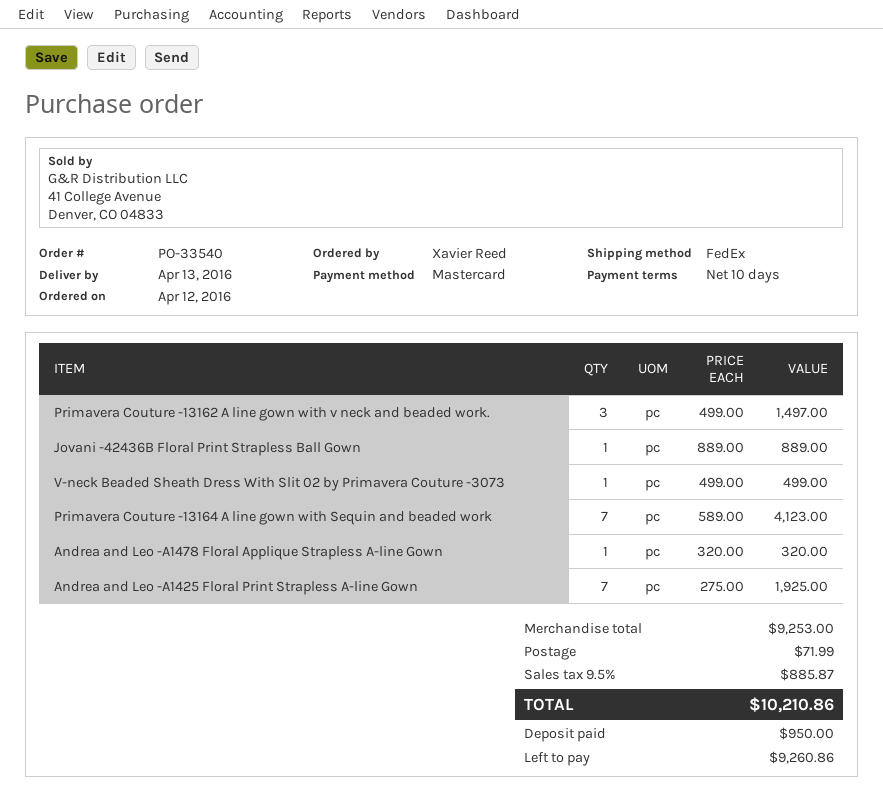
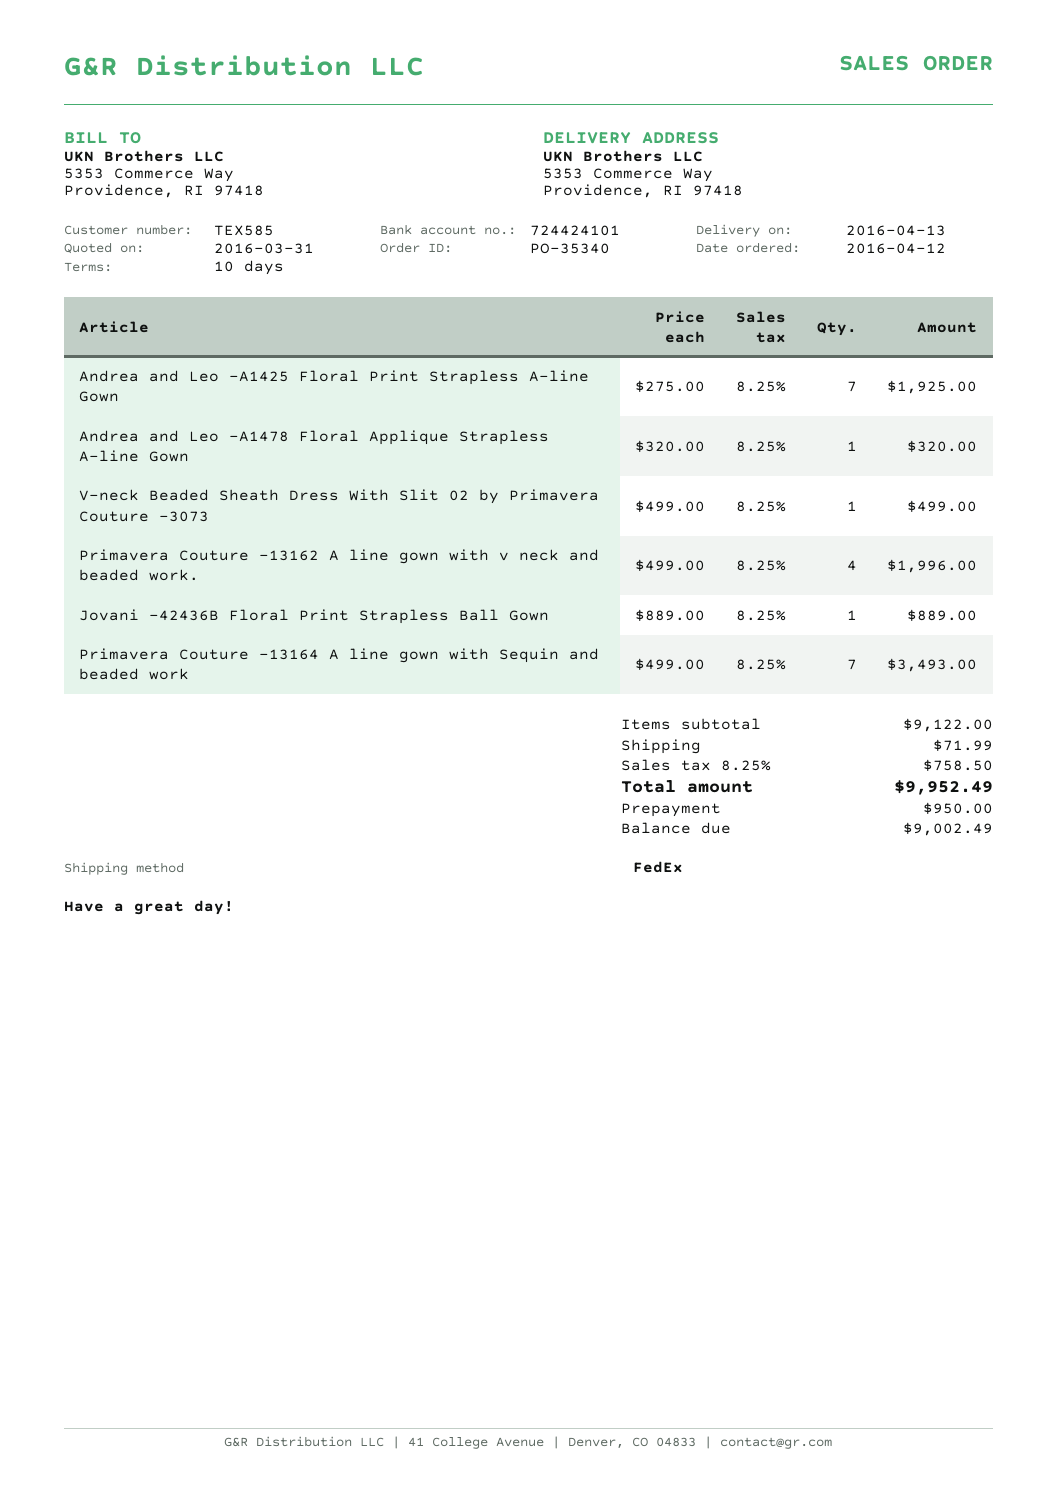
order number: PO-33540 -> PO-35340
Primavera Couture -13162 A line gown with v neck and beaded work.: 3 x 499.00 = 1497.00 -> 4 x 499.00 = 1996.00
Primavera Couture -13164 A line gown with Sequin and beaded work: 7 x 589.00 = 4123.00 -> 7 x 499.00 = 3493.00
subtotal: 9253.00 -> 9122.00
tax: 9.5% = 885.87 -> 8.25% = 758.50
total: 10210.86 -> 9952.49
balance: 9260.86 -> 9002.49

